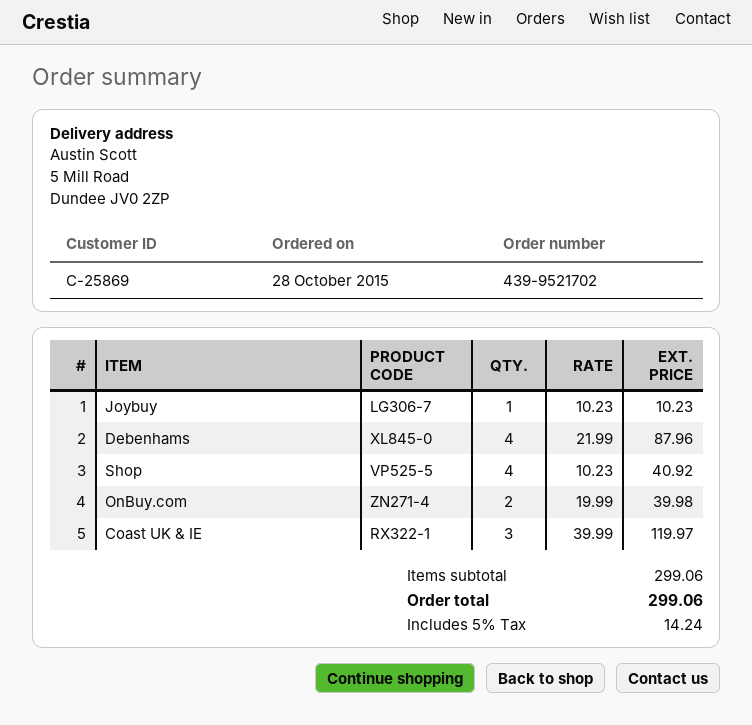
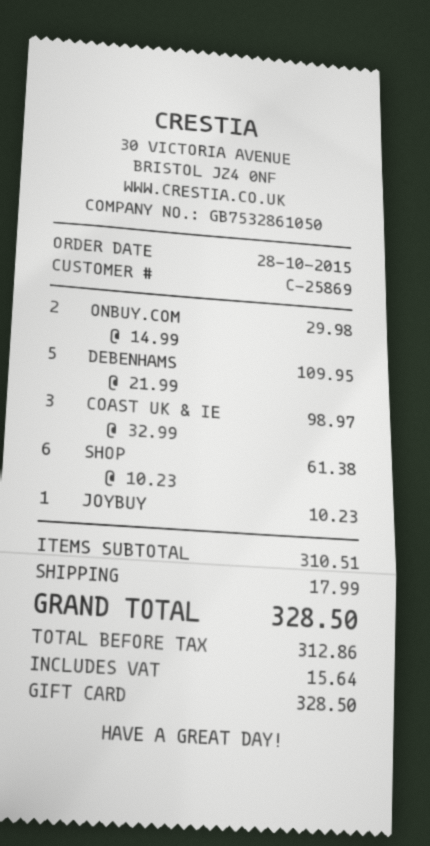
Debenhams: 4 x 21.99 = 87.96 -> 5 x 21.99 = 109.95
Shop: 4 x 10.23 = 40.92 -> 6 x 10.23 = 61.38
OnBuy.com: 2 x 19.99 = 39.98 -> 2 x 14.99 = 29.98
Coast UK & IE: 3 x 39.99 = 119.97 -> 3 x 32.99 = 98.97
subtotal: 299.06 -> 310.51
shipping: none -> 17.99
tax: 14.24 -> 15.64
total: 299.06 -> 328.50

